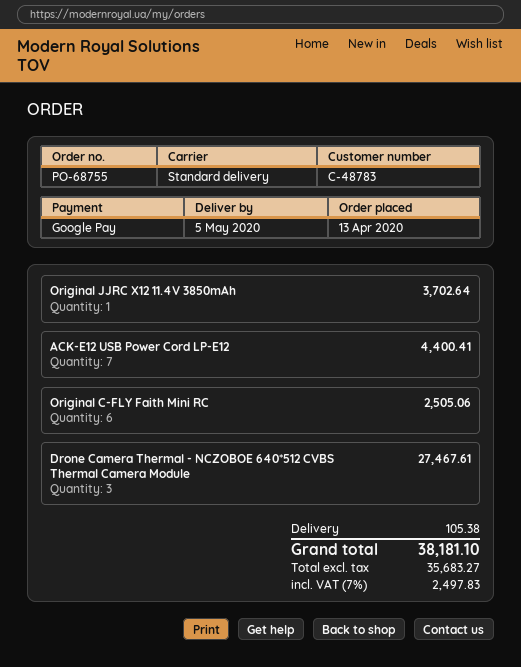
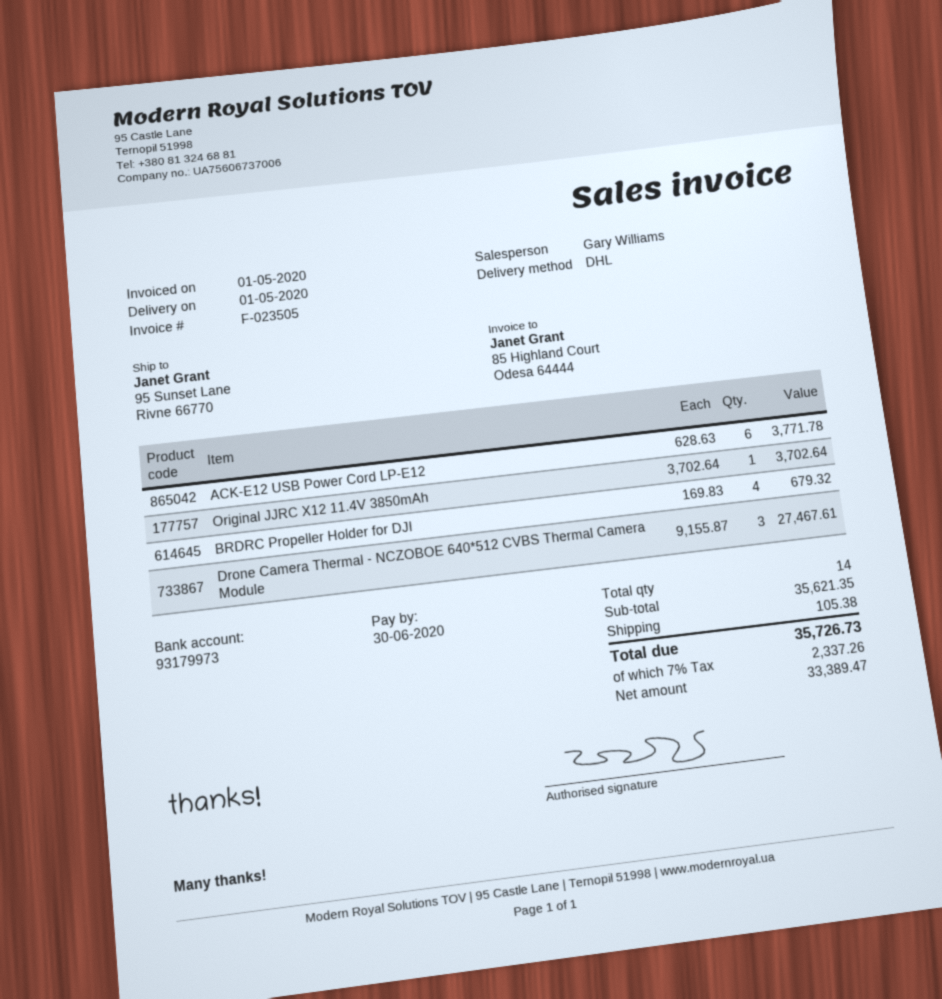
delivery date: 2020-05-05 -> 2020-05-01
shipping method: standard -> DHL
ACK-E12 USB Power Cord LP-E12: 7 for 4400.41 -> 6 for 3771.78
Original C-FLY Faith Mini RC: 6 for 2505.06 -> none
BRDRC Propeller Holder for DJI: none -> 4 for 679.32
net: 35683.27 -> 33389.47
tax: 7% = 2497.83 -> 7% = 2337.26
total: 38181.10 -> 35726.73

